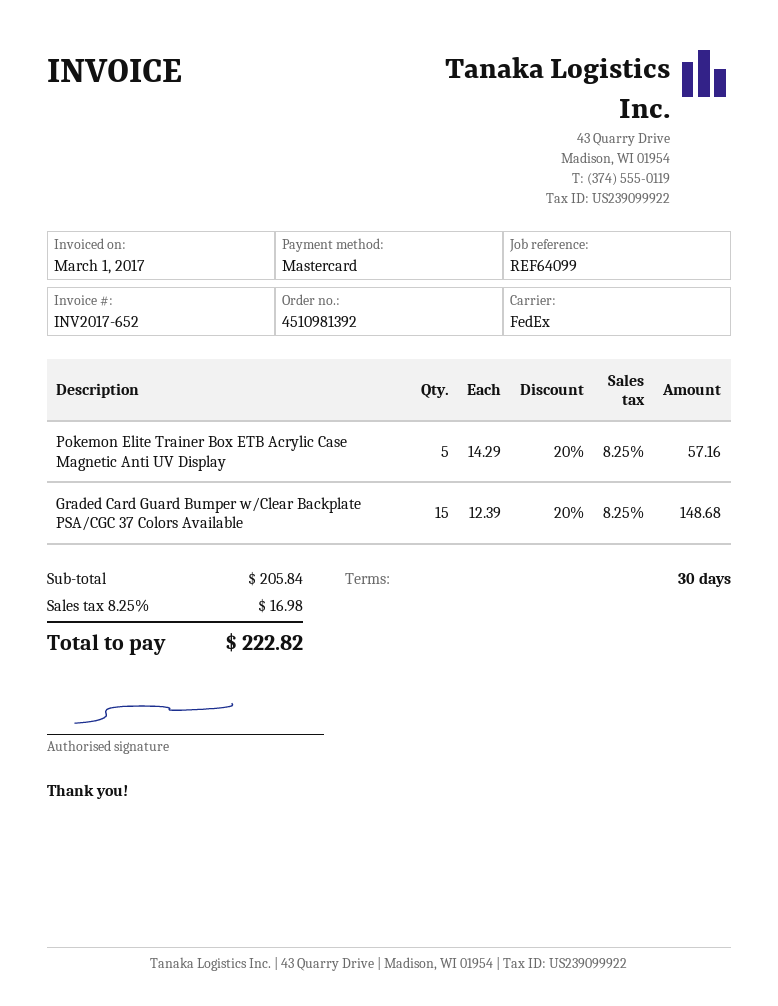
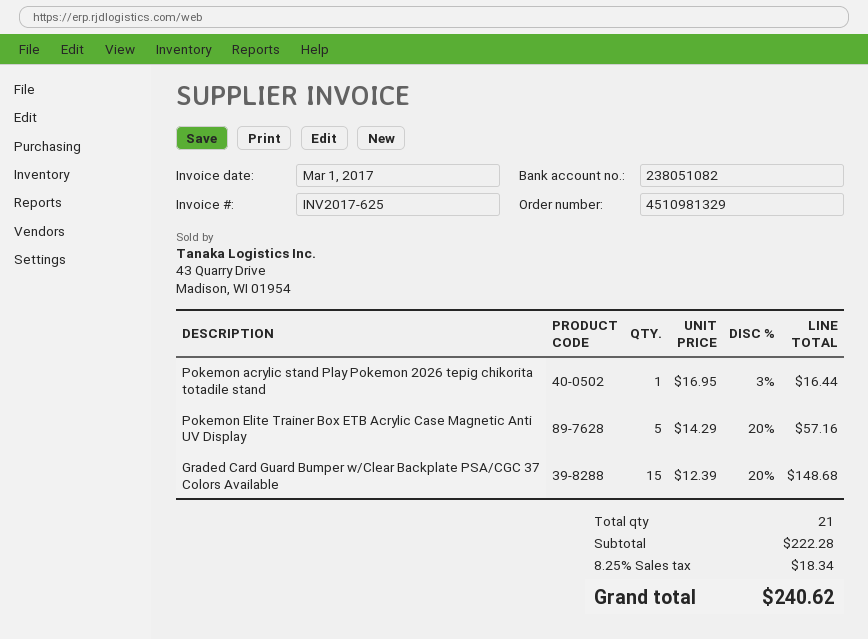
order number: 4510981392 -> 4510981329
invoice number: INV2017-652 -> INV2017-625
Pokemon acrylic stand Play Pokemon 2026 tepig chikorita totadile stand: none -> 1 x 16.95 - 3% = 16.44
subtotal: 205.84 -> 222.28
tax: 8.25% = 16.98 -> 8.25% = 18.34
total: 222.82 -> 240.62

